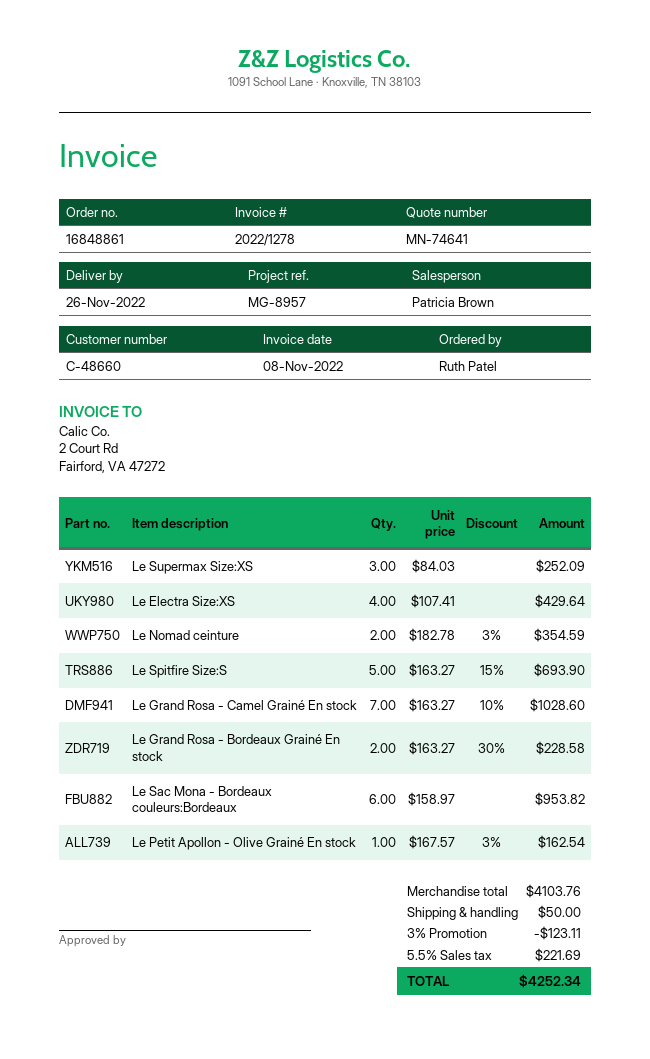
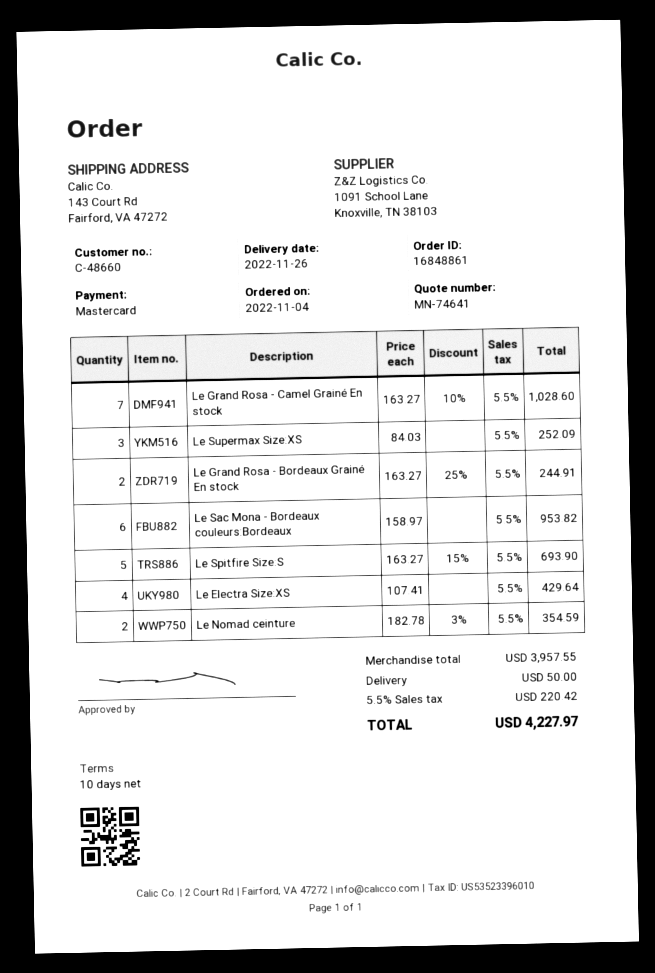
Le Grand Rosa - Bordeaux Grainé En stock: 2 x 163.27 - 30% = 228.58 -> 2 x 163.27 - 25% = 244.91
Le Petit Apollon - Olive Grainé En stock: 1 x 167.57 - 3% = 162.54 -> none
subtotal: 4103.76 -> 3957.55
discount: 3% = 123.11 -> none
tax: 5.5% = 221.69 -> 5.5% = 220.42
total: 4252.34 -> 4227.97

